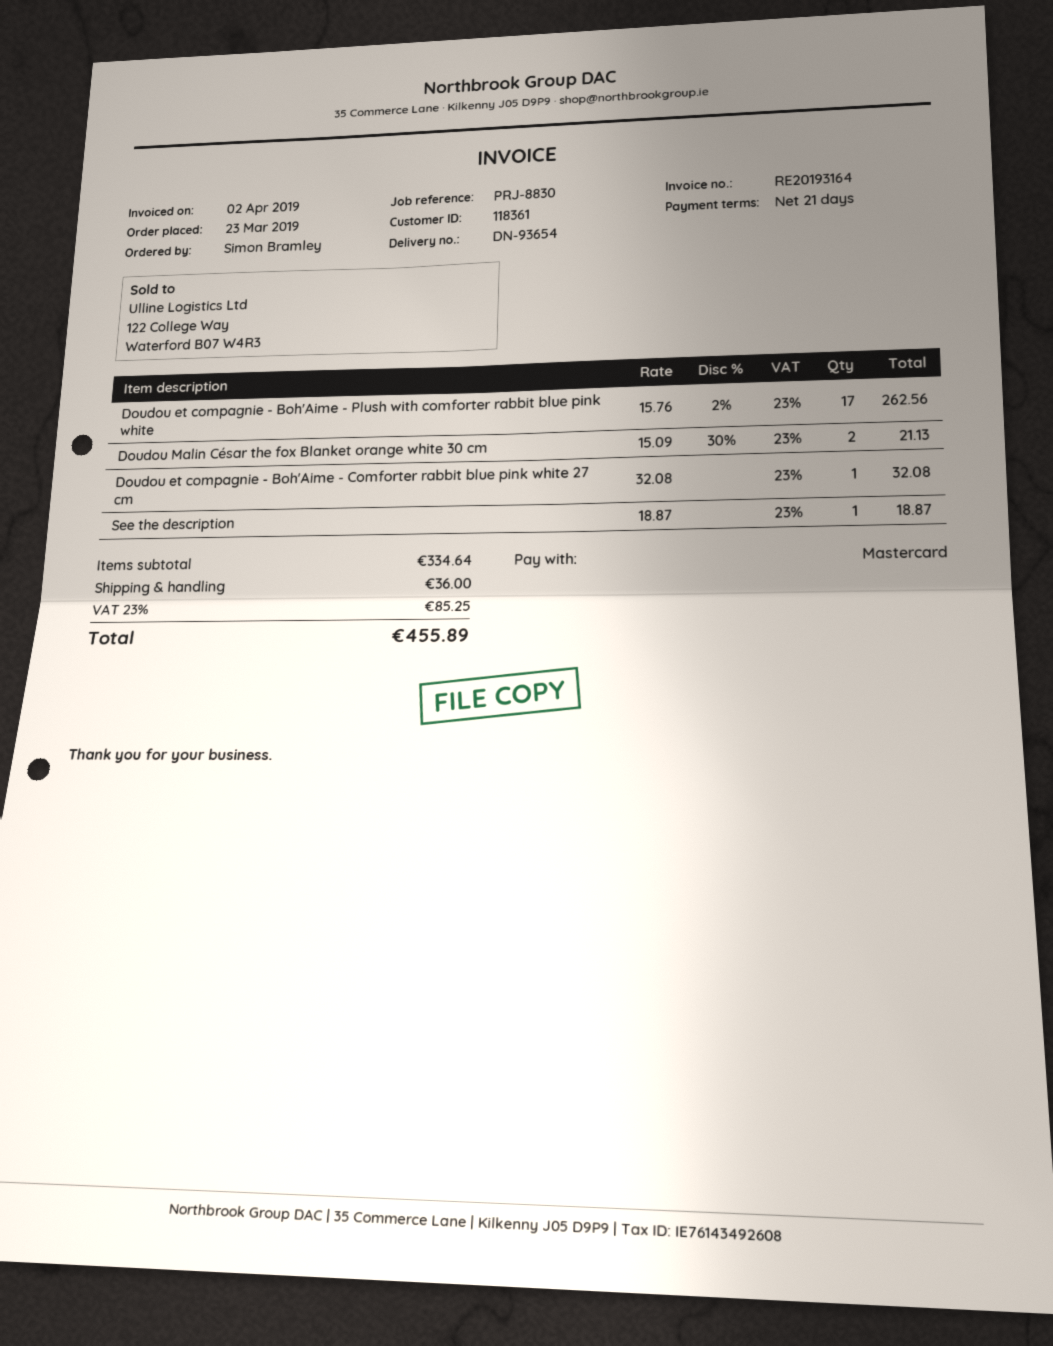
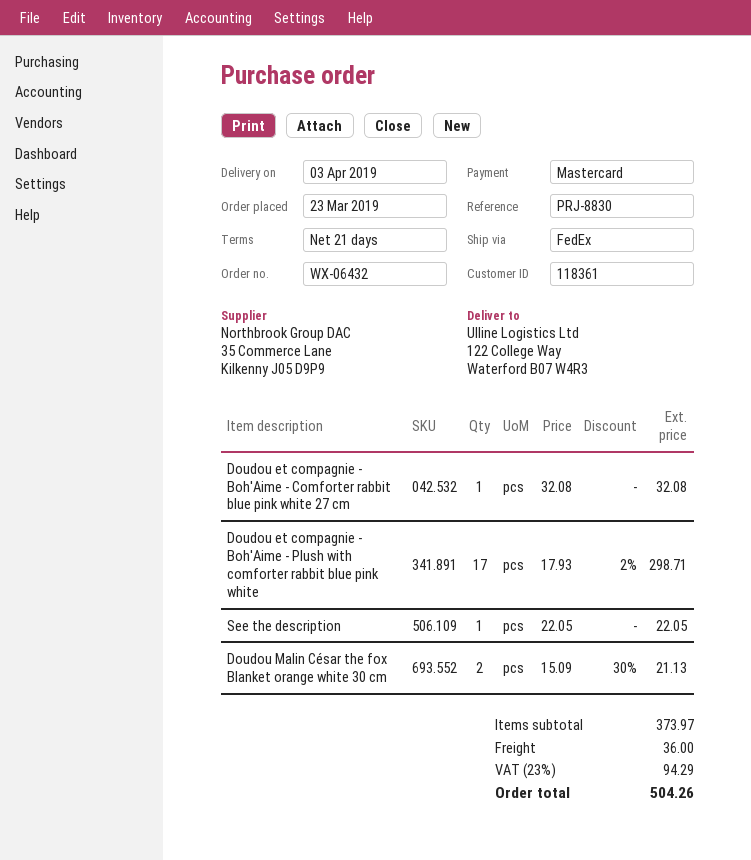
Doudou et compagnie - Boh'Aime - Plush with comforter rabbit blue pink white: 17 x 15.76 - 2% = 262.56 -> 17 x 17.93 - 2% = 298.71
See the description: 1 x 18.87 = 18.87 -> 1 x 22.05 = 22.05
subtotal: 334.64 -> 373.97
tax: 23% = 85.25 -> 23% = 94.29
total: 455.89 -> 504.26

